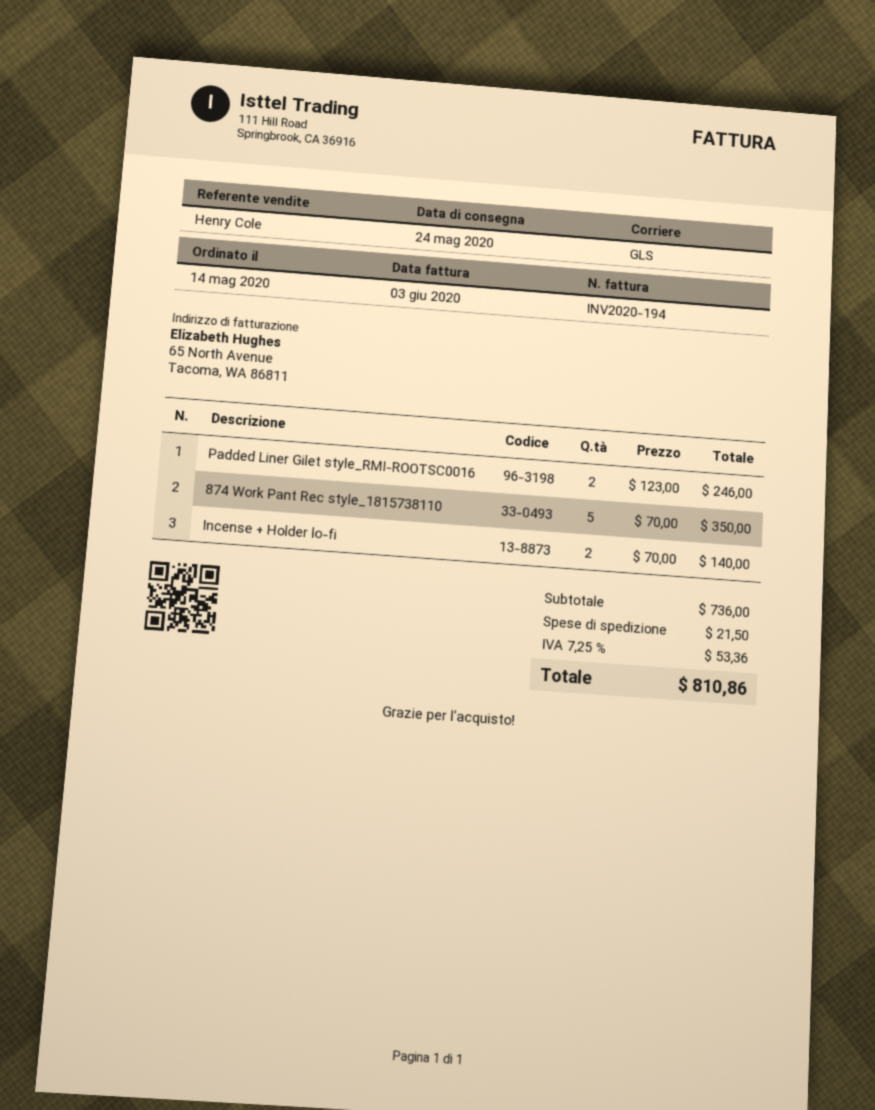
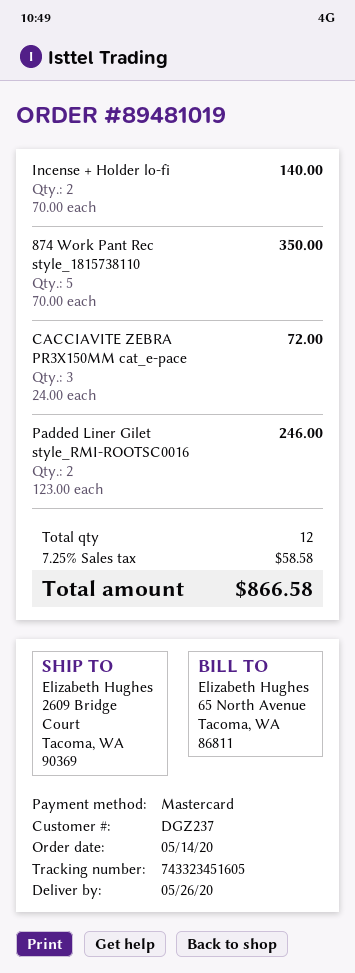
delivery date: 2020-05-24 -> 2020-05-26
CACCIAVITE ZEBRA PR3X150MM cat_e-pace: none -> 3 x 24.00 = 72.00
shipping: 21.50 -> none
tax: 7.25% = 53.36 -> 7.25% = 58.58
total: 810.86 -> 866.58

